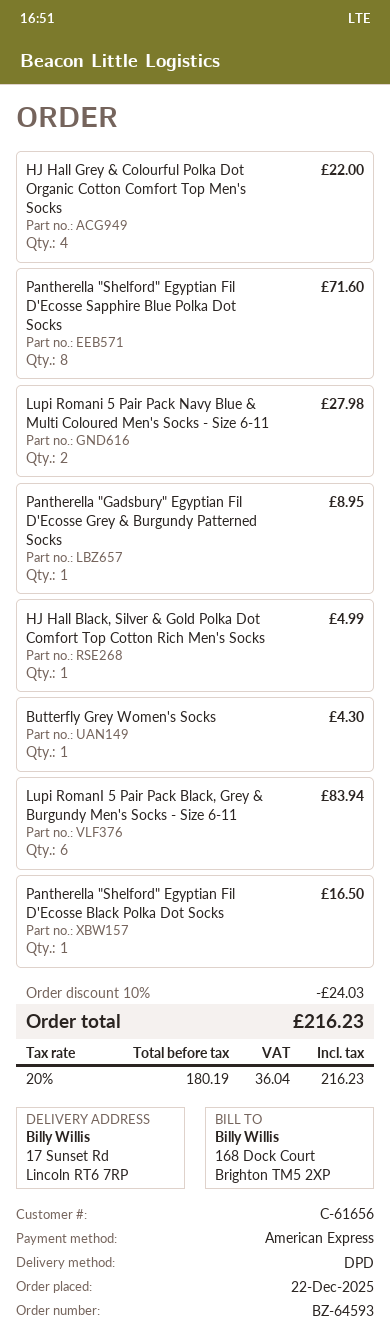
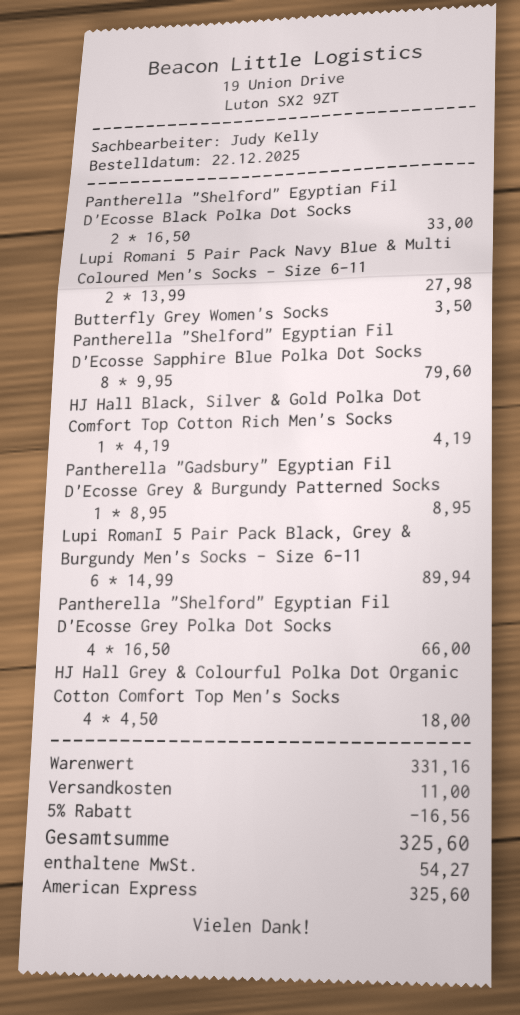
HJ Hall Grey & Colourful Polka Dot Organic Cotton Comfort Top Men's Socks: 4 for 22.00 -> 4 for 18.00
Pantherella "Shelford" Egyptian Fil D'Ecosse Sapphire Blue Polka Dot Socks: 8 for 71.60 -> 8 for 79.60
HJ Hall Black, Silver & Gold Polka Dot Comfort Top Cotton Rich Men's Socks: 1 for 4.99 -> 1 for 4.19
Butterfly Grey Women's Socks: 1 for 4.30 -> 1 for 3.50
Lupi RomanI 5 Pair Pack Black, Grey & Burgundy Men's Socks - Size 6-11: 6 for 83.94 -> 6 for 89.94
Pantherella "Shelford" Egyptian Fil D'Ecosse Black Polka Dot Socks: 1 for 16.50 -> 2 for 33.00
Pantherella "Shelford" Egyptian Fil D'Ecosse Grey Polka Dot Socks: none -> 4 for 66.00
discount: 10% = 24.03 -> 5% = 16.56
shipping: none -> 11.00
tax: 36.04 -> 54.27
total: 216.23 -> 325.60

